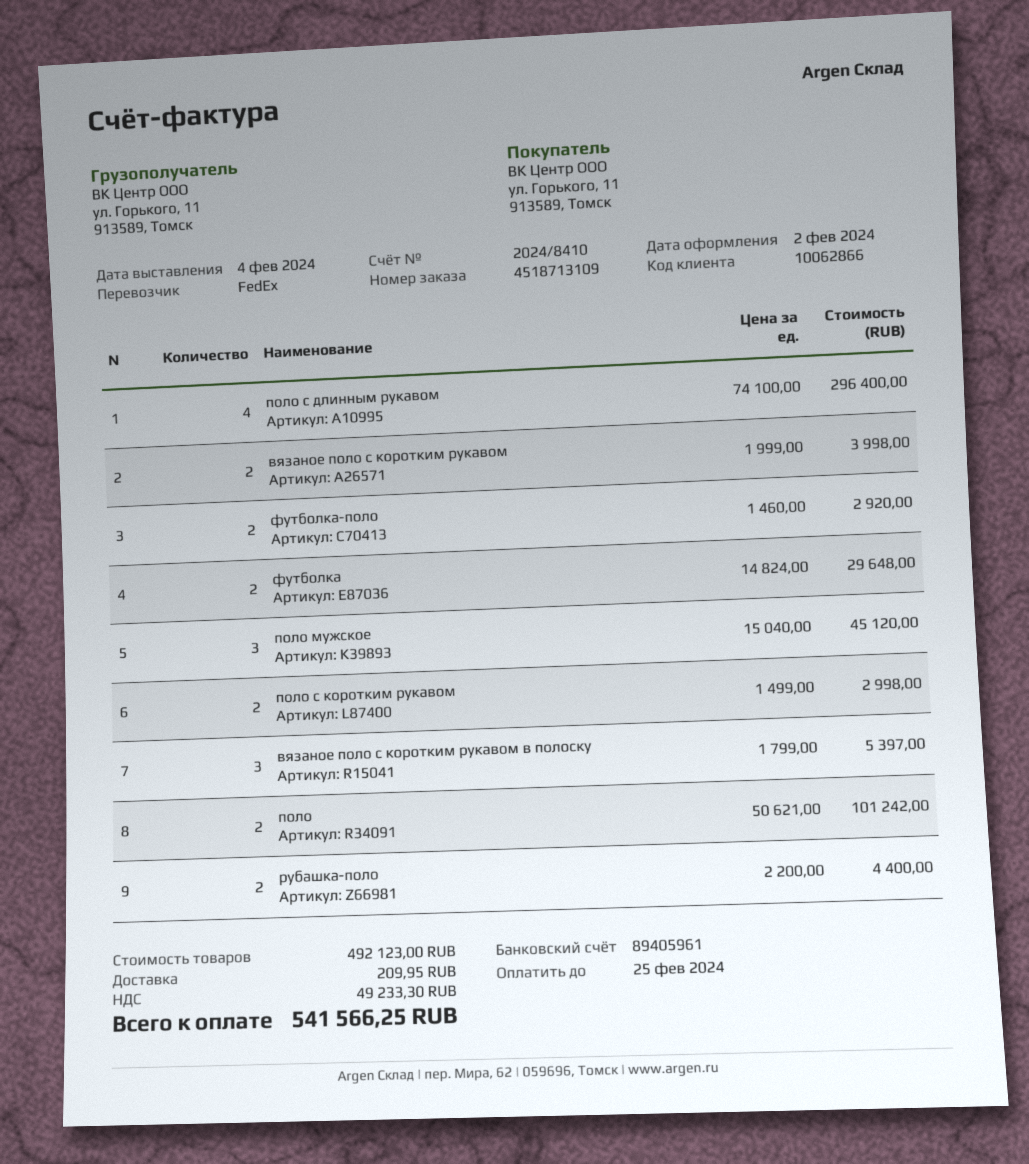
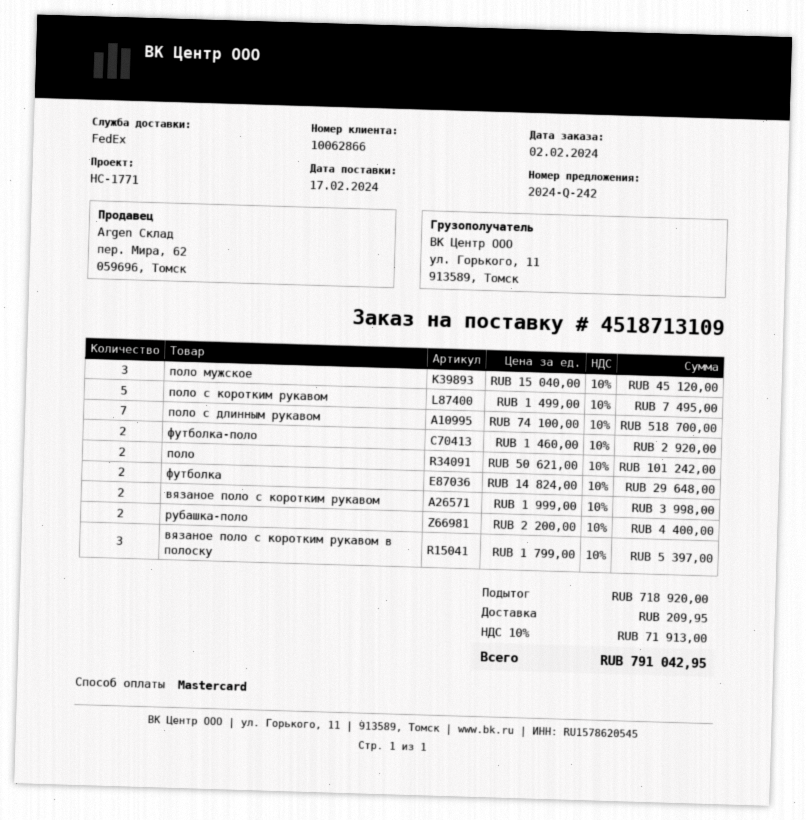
поло с длинным рукавом: 4 x 74100.00 = 296400.00 -> 7 x 74100.00 = 518700.00
поло с коротким рукавом: 2 x 1499.00 = 2998.00 -> 5 x 1499.00 = 7495.00
subtotal: 492123.00 -> 718920.00
tax: 49233.30 -> 71913.00
total: 541566.25 -> 791042.95

